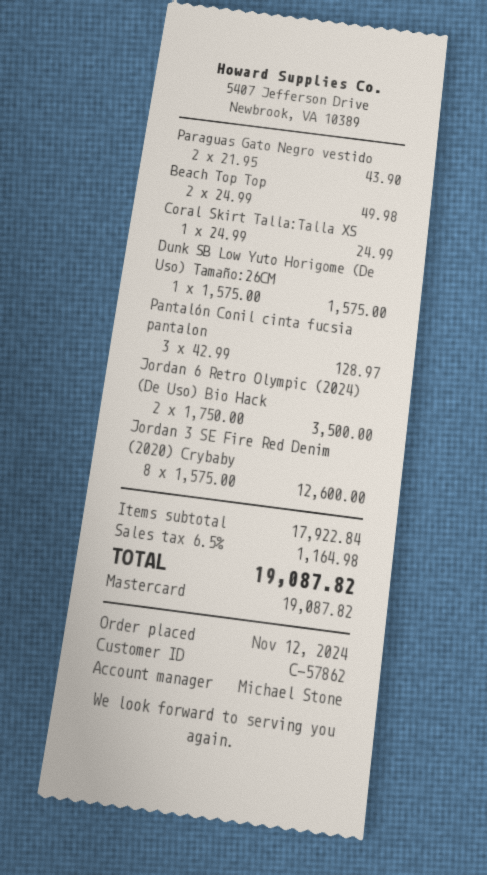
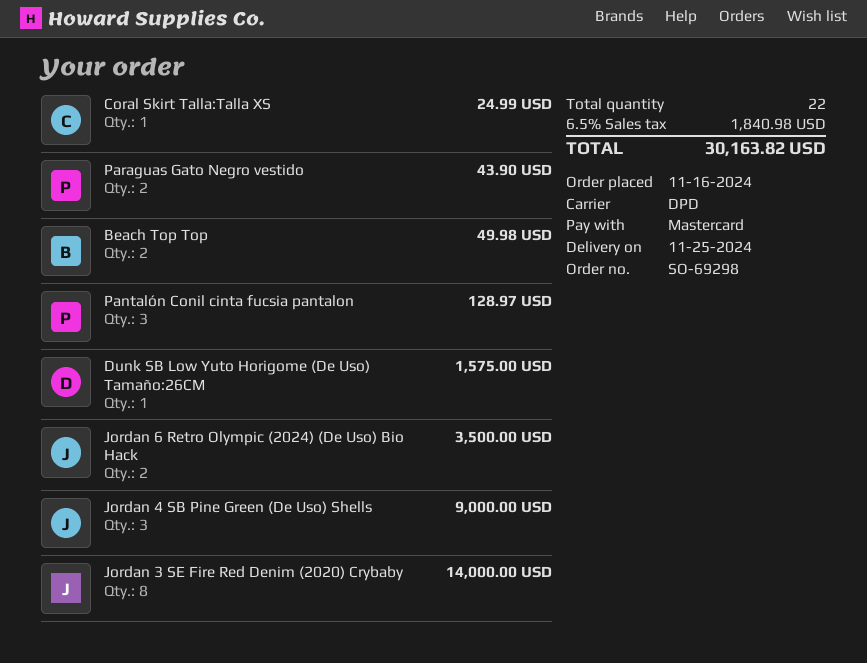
order date: 2024-11-12 -> 2024-11-16
Jordan 3 SE Fire Red Denim (2020) Crybaby: 8 for 12600.00 -> 8 for 14000.00
Jordan 4 SB Pine Green (De Uso) Shells: none -> 3 for 9000.00
tax: 6.5% = 1164.98 -> 6.5% = 1840.98
total: 19087.82 -> 30163.82

